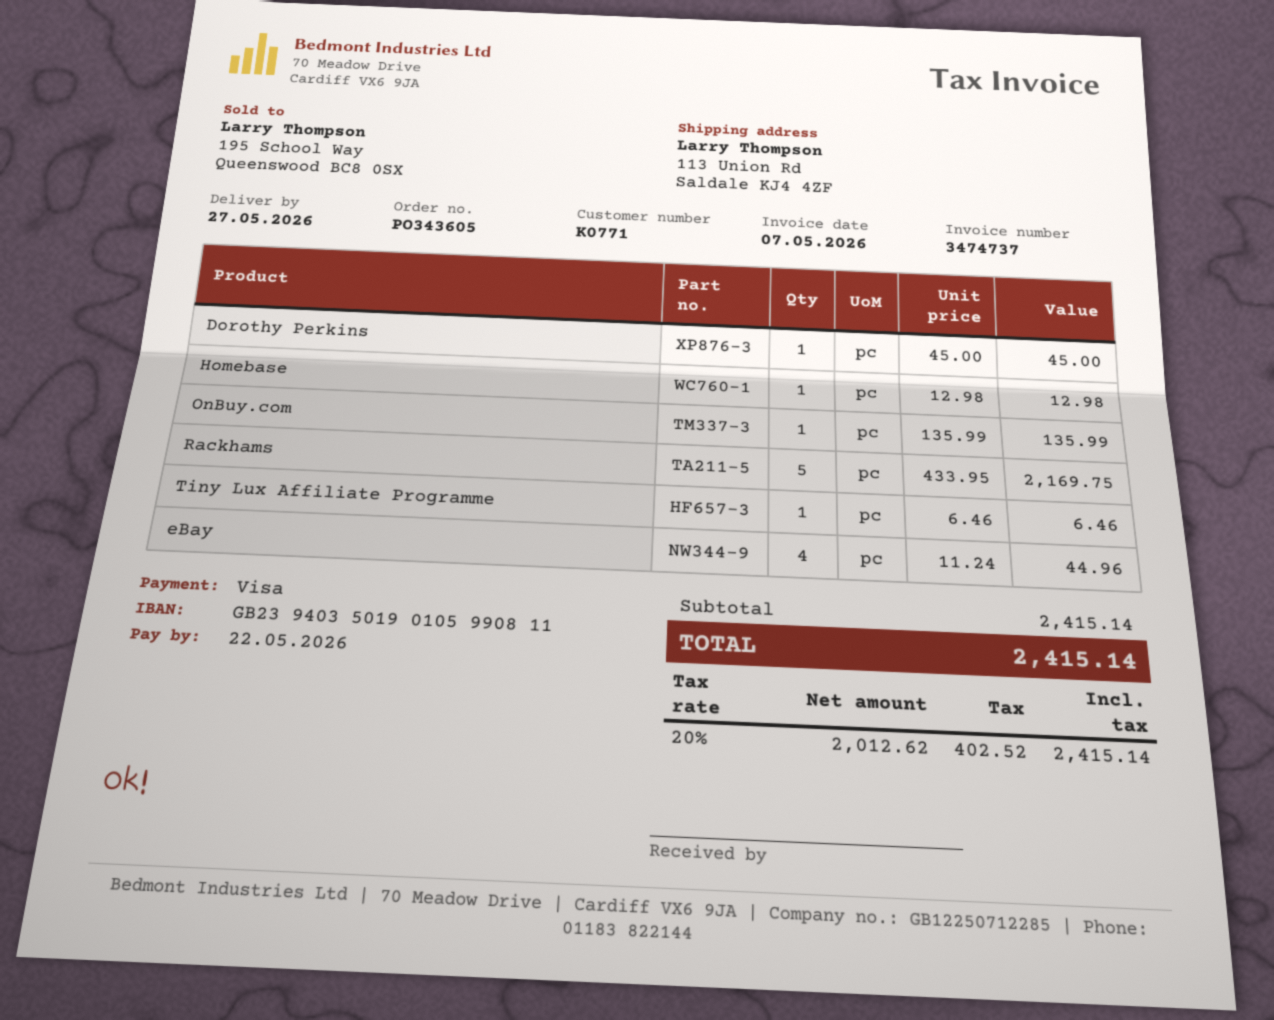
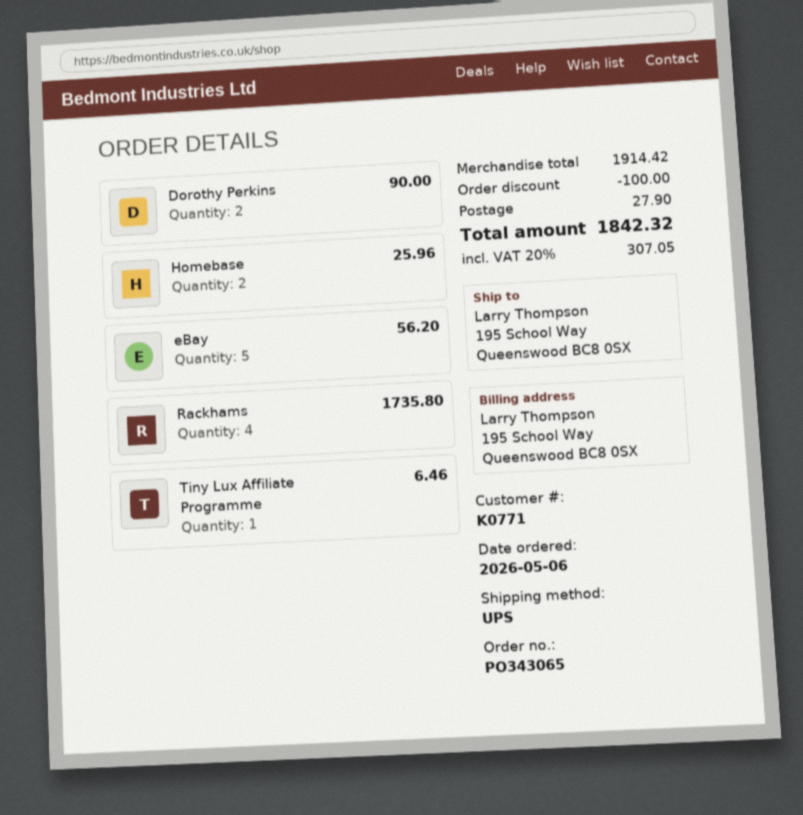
order number: PO343605 -> PO343065
ship to: 113 Union Rd, Saldale KJ4 4ZF -> 195 School Way, Queenswood BC8 0SX
Dorothy Perkins: 1 for 45.00 -> 2 for 90.00
Homebase: 1 for 12.98 -> 2 for 25.96
OnBuy.com: 1 for 135.99 -> none
Rackhams: 5 for 2169.75 -> 4 for 1735.80
eBay: 4 for 44.96 -> 5 for 56.20
subtotal: 2415.14 -> 1914.42
discount: none -> 100.00
shipping: none -> 27.90
tax: 20% = 402.52 -> 20% = 307.05
total: 2415.14 -> 1842.32

